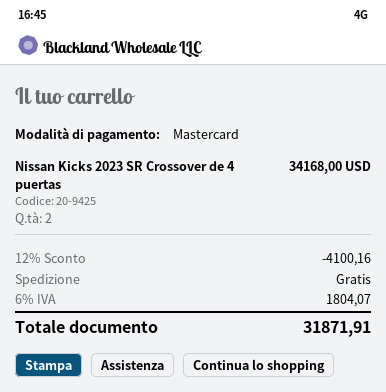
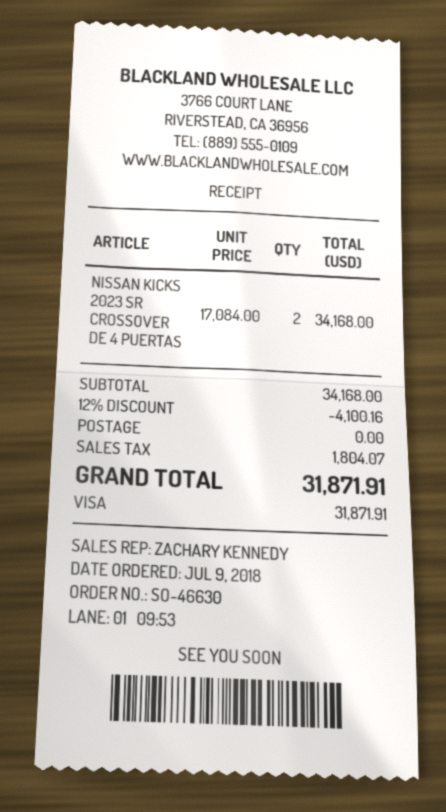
payment method: Mastercard -> Visa

